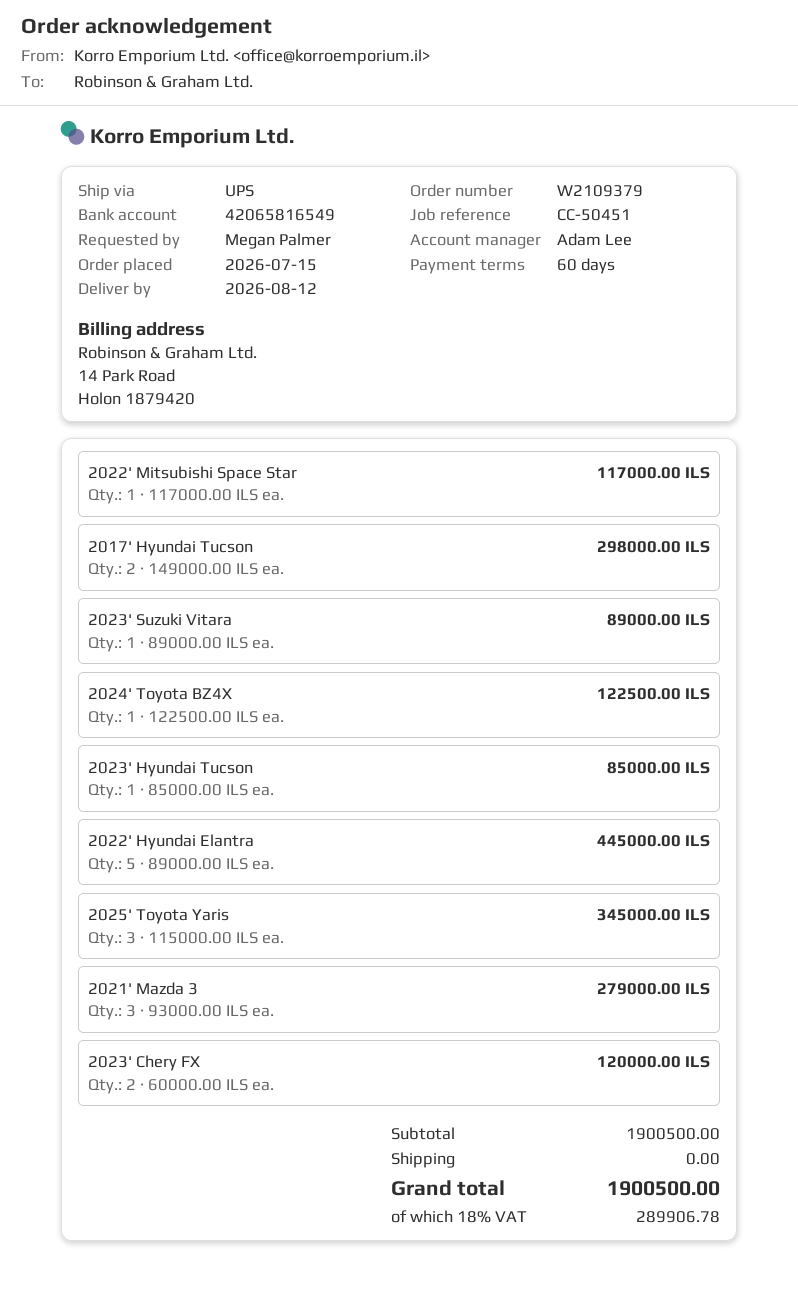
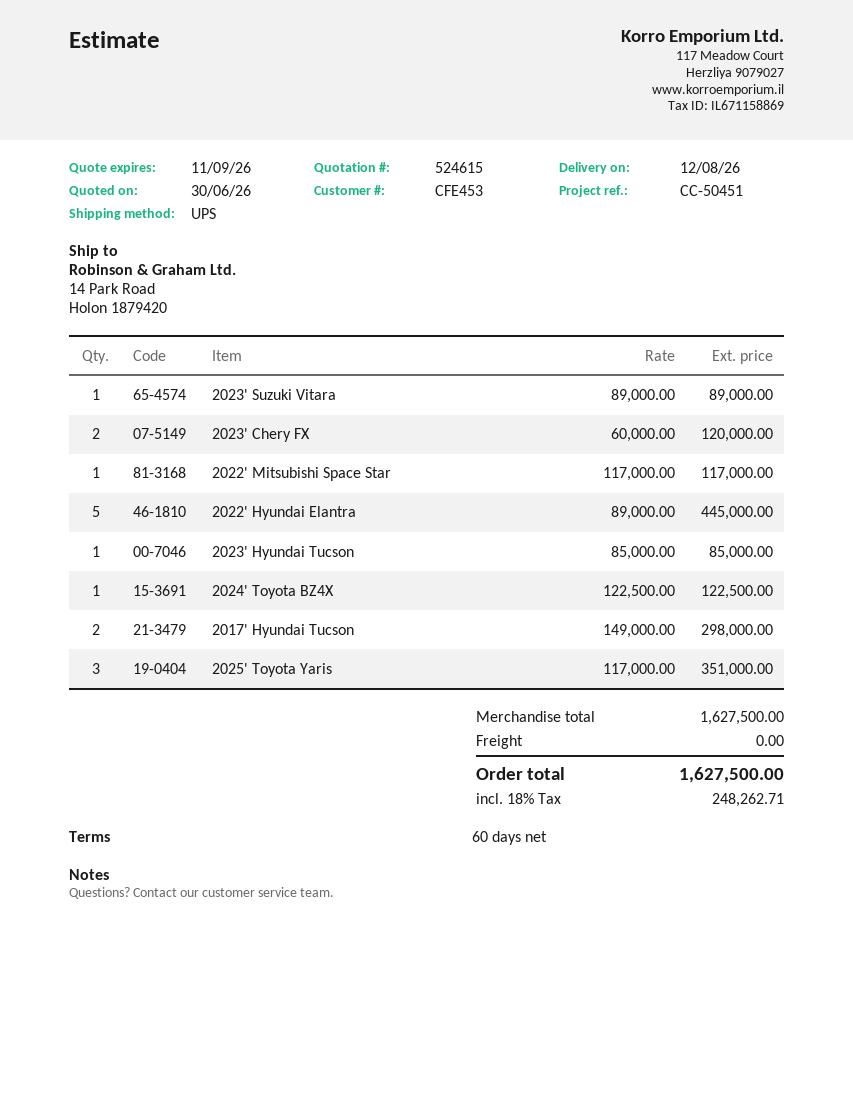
2025' Toyota Yaris: 3 x 115000.00 = 345000.00 -> 3 x 117000.00 = 351000.00
2021' Mazda 3: 3 x 93000.00 = 279000.00 -> none
subtotal: 1900500.00 -> 1627500.00
tax: 18% = 289906.78 -> 18% = 248262.71
total: 1900500.00 -> 1627500.00

